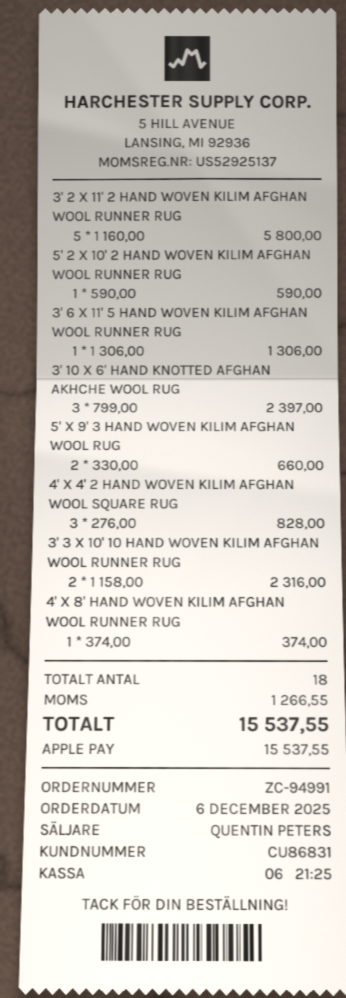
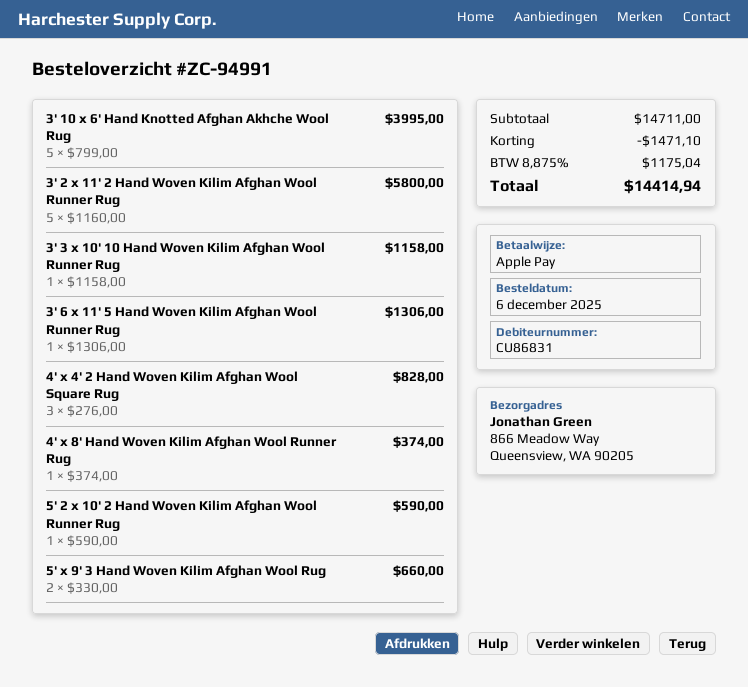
3' 10 X 6' HAND KNOTTED AFGHAN AKHCHE WOOL RUG: 3 x 799.00 = 2397.00 -> 5 x 799.00 = 3995.00
3' 3 X 10' 10 HAND WOVEN KILIM AFGHAN WOOL RUNNER RUG: 2 x 1158.00 = 2316.00 -> 1 x 1158.00 = 1158.00
discount: none -> 1471.10
tax: 1266.55 -> 1175.04
total: 15537.55 -> 14414.94

